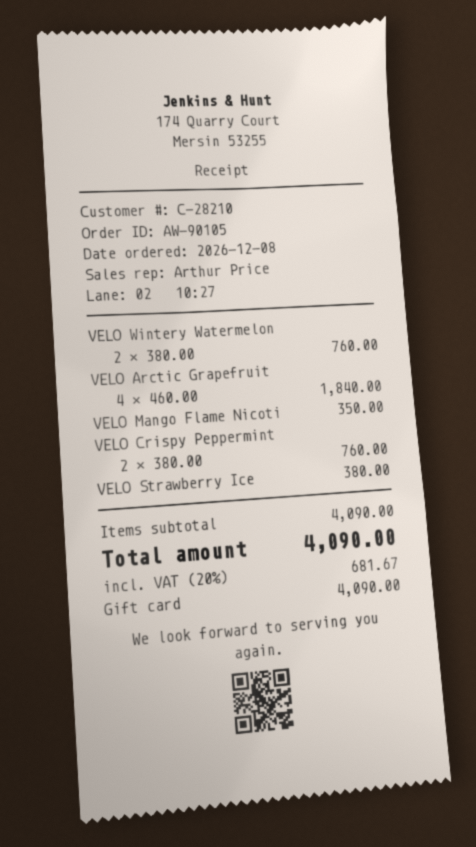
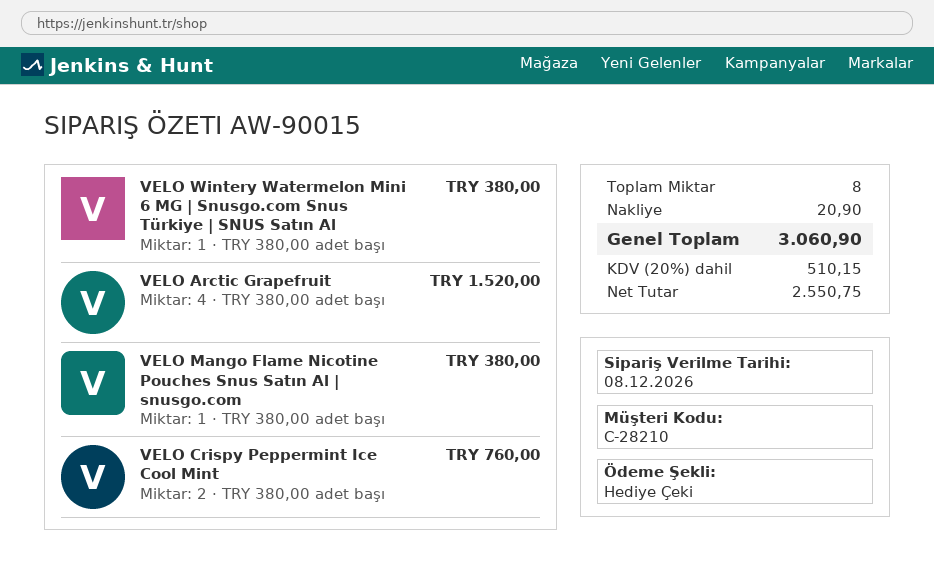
order number: AW-90105 -> AW-90015
VELO Wintery Watermelon: 2 x 380.00 = 760.00 -> 1 x 380.00 = 380.00
VELO Arctic Grapefruit: 4 x 460.00 = 1840.00 -> 4 x 380.00 = 1520.00
VELO Mango Flame Nicoti: 1 x 350.00 = 350.00 -> 1 x 380.00 = 380.00
VELO Strawberry Ice: 1 x 380.00 = 380.00 -> none
shipping: none -> 20.90
tax: 20% = 681.67 -> 20% = 510.15
total: 4090.00 -> 3060.90

